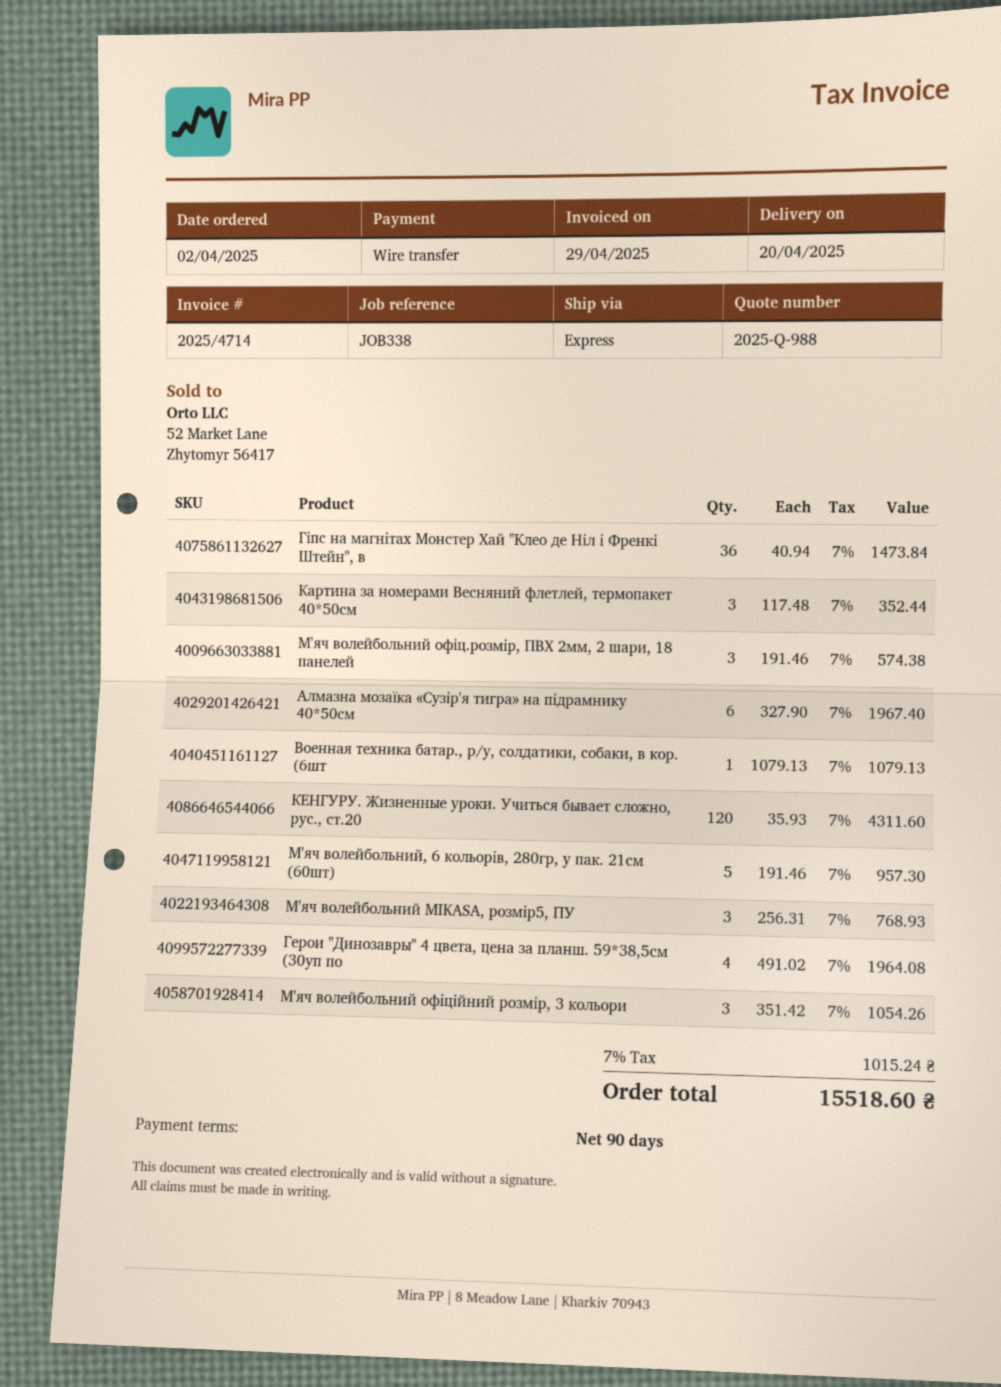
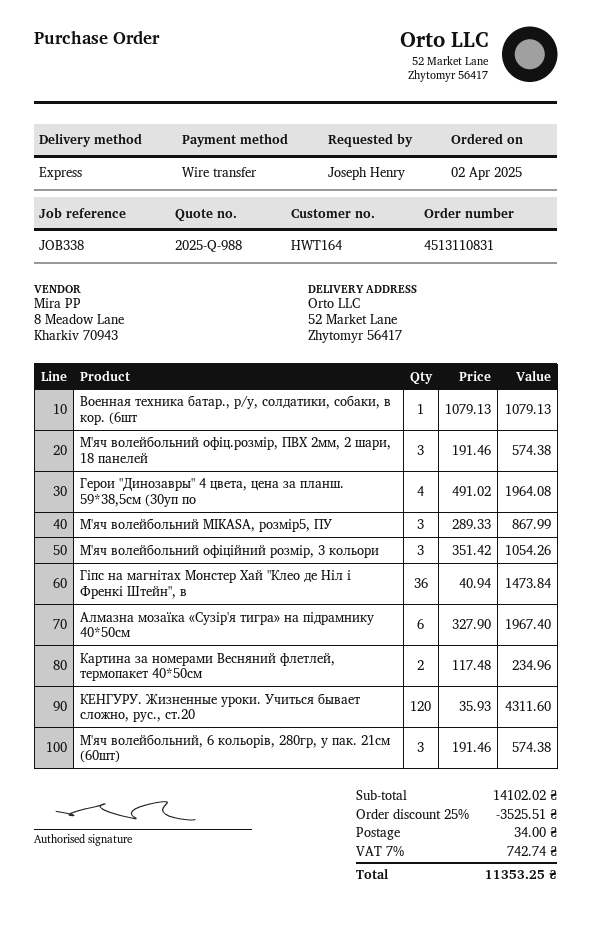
Картина за номерами Весняний флетлей, термопакет 40*50см: 3 x 117.48 = 352.44 -> 2 x 117.48 = 234.96
М'яч волейбольний, 6 кольорів, 280гр, у пак. 21см (60шт): 5 x 191.46 = 957.30 -> 3 x 191.46 = 574.38
М'яч волейбольний MIKASA, розмір5, ПУ: 3 x 256.31 = 768.93 -> 3 x 289.33 = 867.99
discount: none -> 25% = 3525.51
shipping: none -> 34.00
tax: 7% = 1015.24 -> 7% = 742.74
total: 15518.60 -> 11353.25

